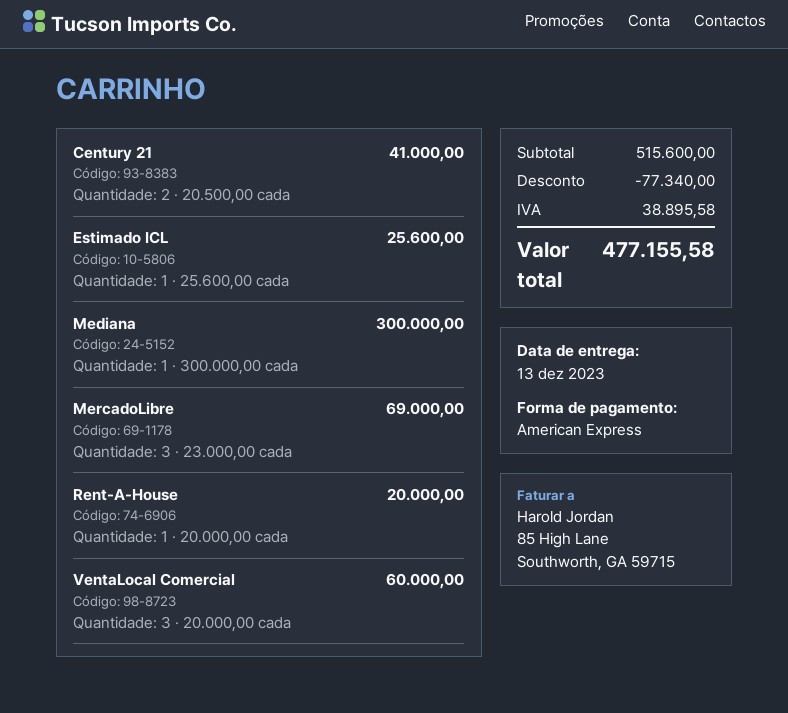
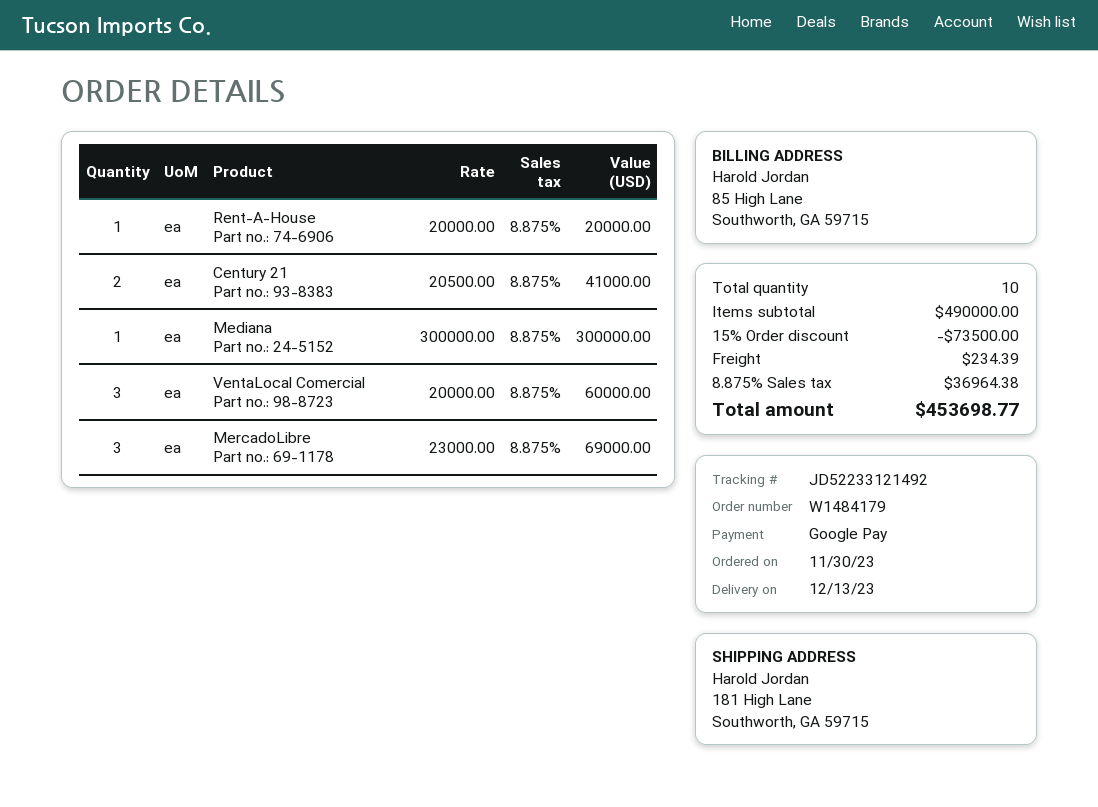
payment method: American Express -> Google Pay
Estimado ICL: 1 x 25600.00 = 25600.00 -> none
subtotal: 515600.00 -> 490000.00
discount: 77340.00 -> 73500.00
shipping: none -> 234.39
tax: 38895.58 -> 36964.38
total: 477155.58 -> 453698.77

